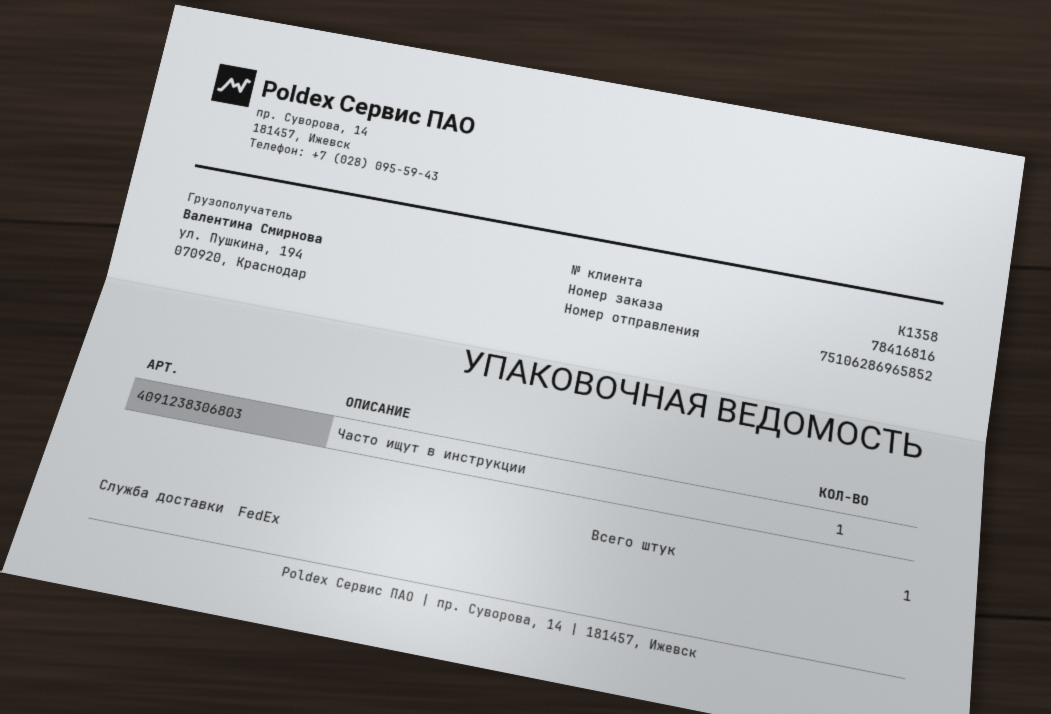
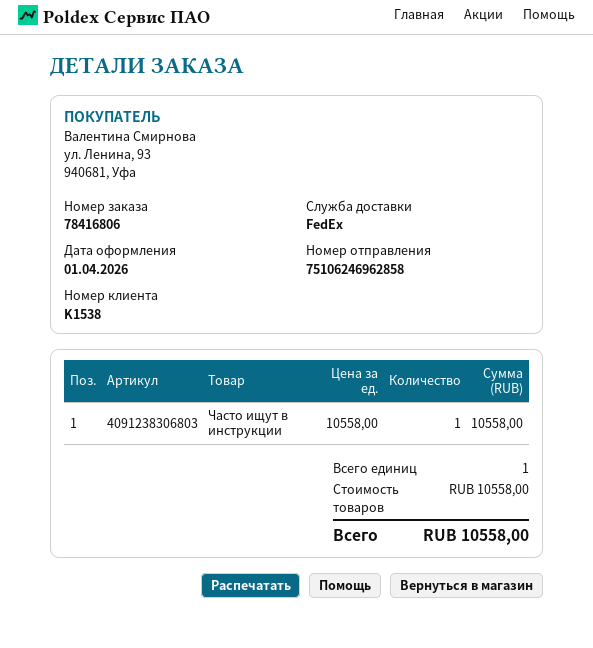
order number: 78416816 -> 78416806
customer number: K1358 -> K1538
tracking number: 75106286965852 -> 75106246962858

